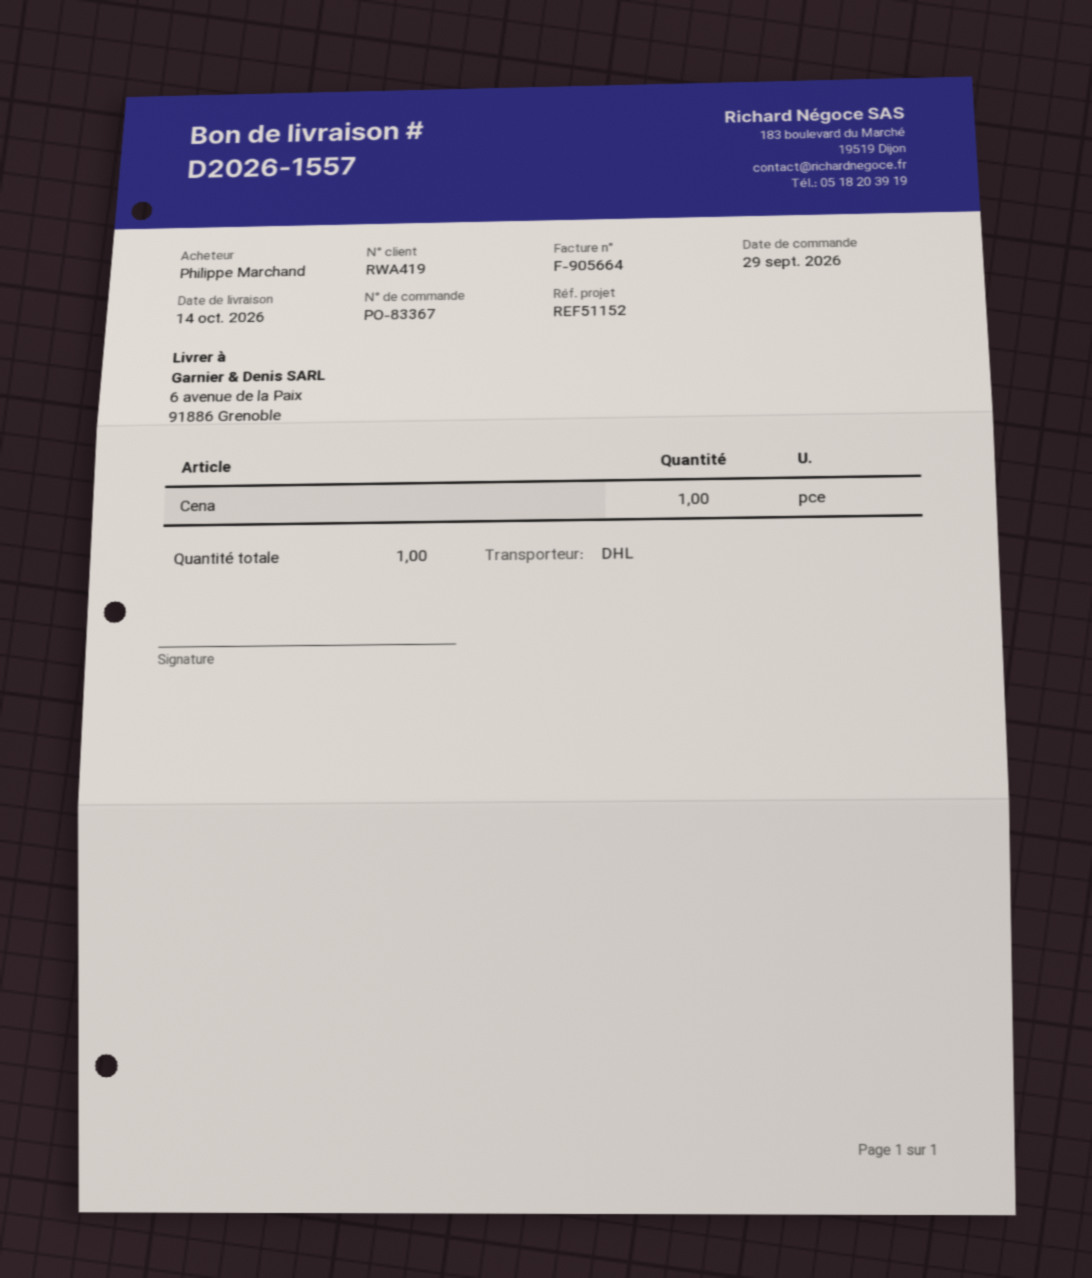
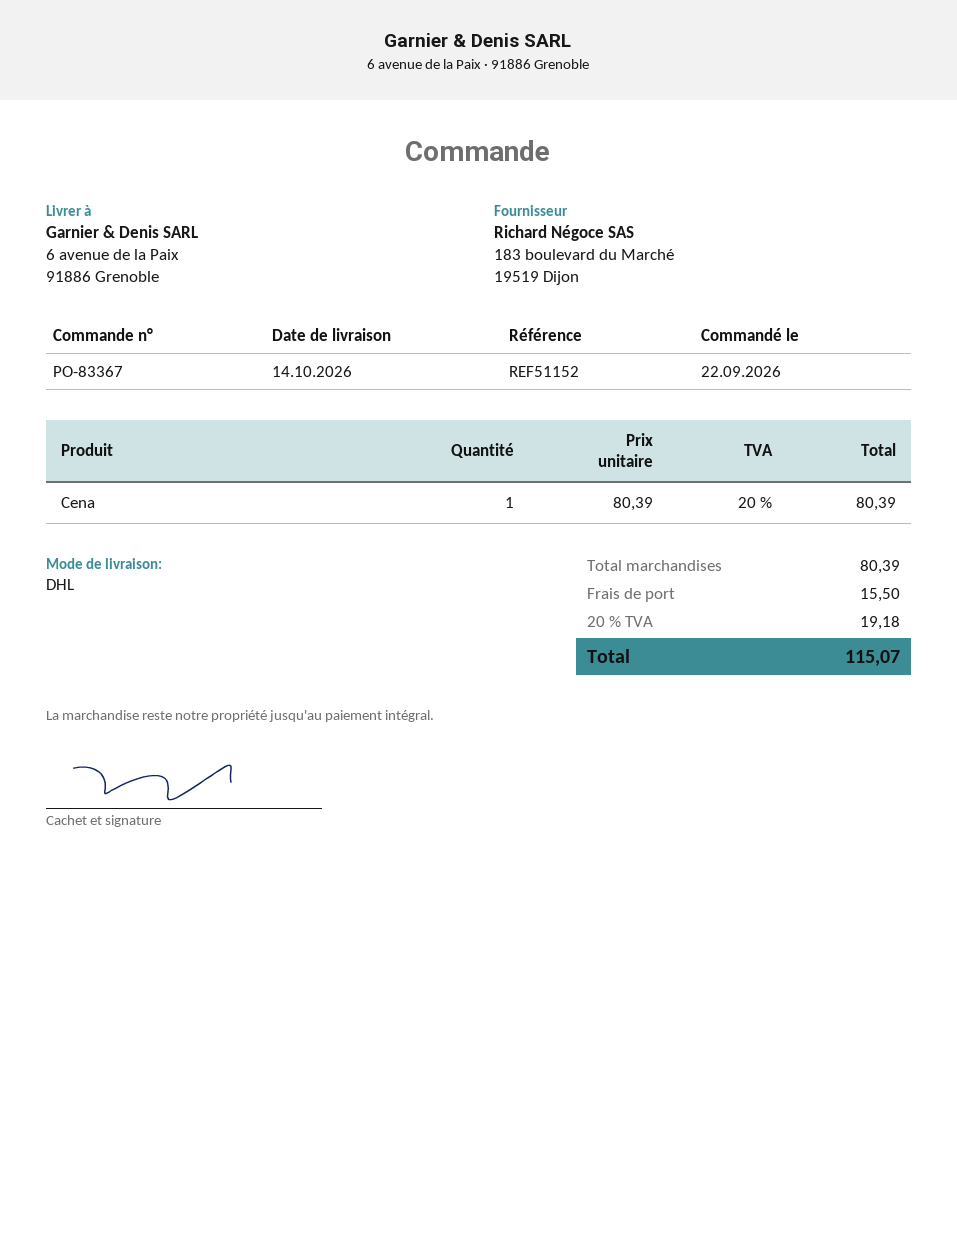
order date: 2026-09-29 -> 2026-09-22

